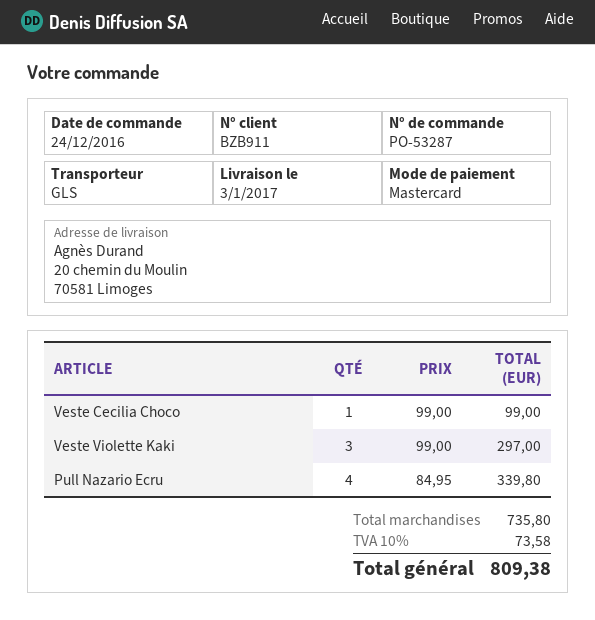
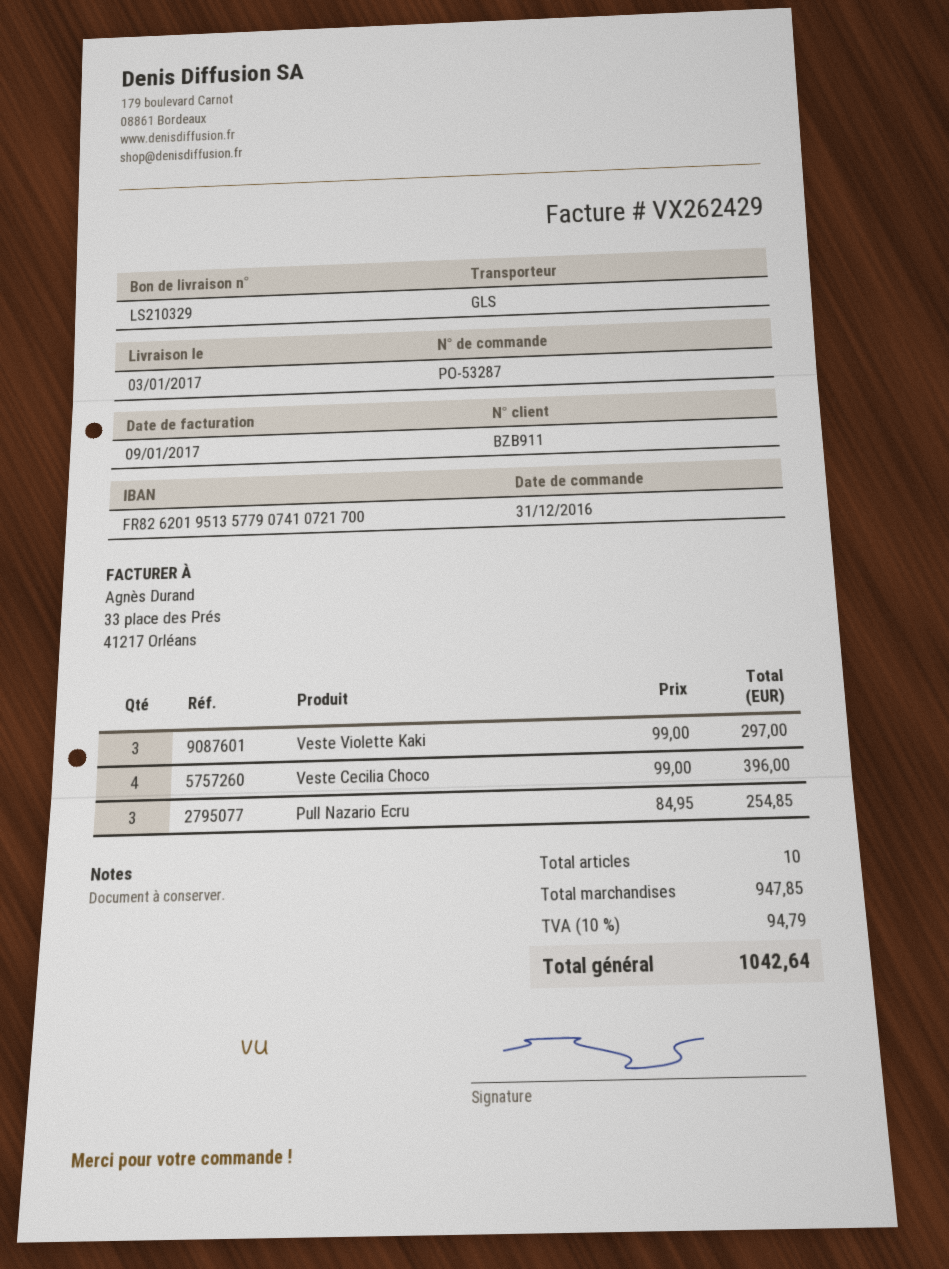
order date: 2016-12-24 -> 2016-12-31
Veste Cecilia Choco: 1 x 99.00 = 99.00 -> 4 x 99.00 = 396.00
Pull Nazario Ecru: 4 x 84.95 = 339.80 -> 3 x 84.95 = 254.85
subtotal: 735.80 -> 947.85
tax: 10% = 73.58 -> 10% = 94.79
total: 809.38 -> 1042.64

